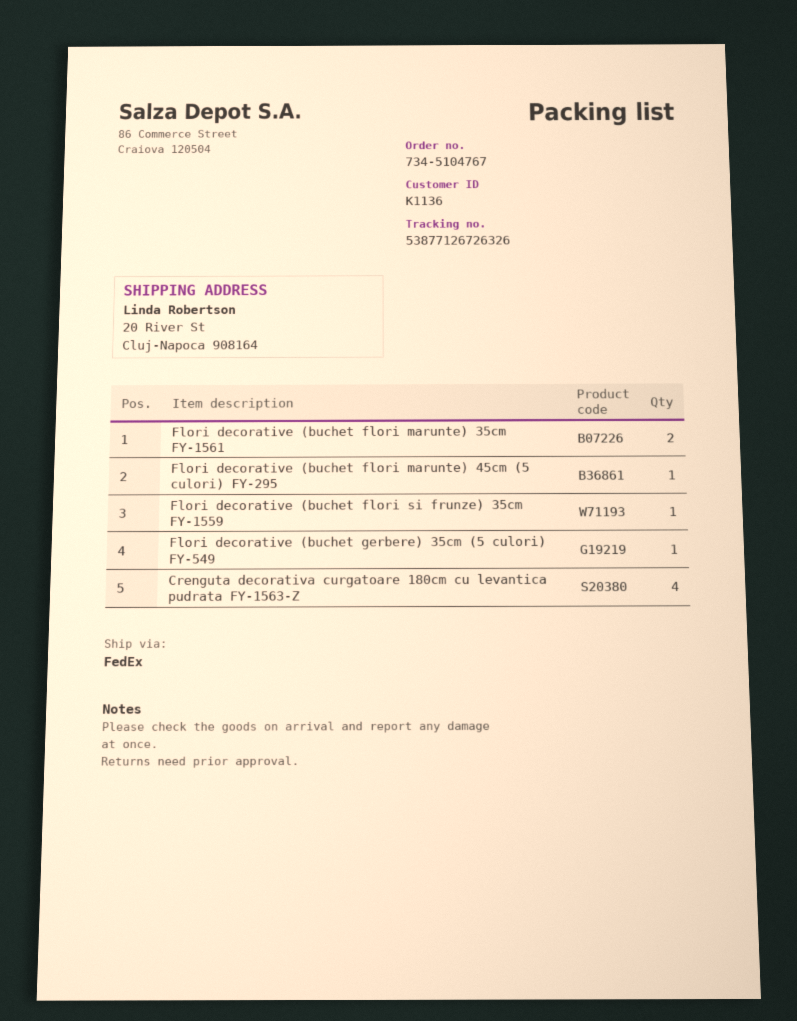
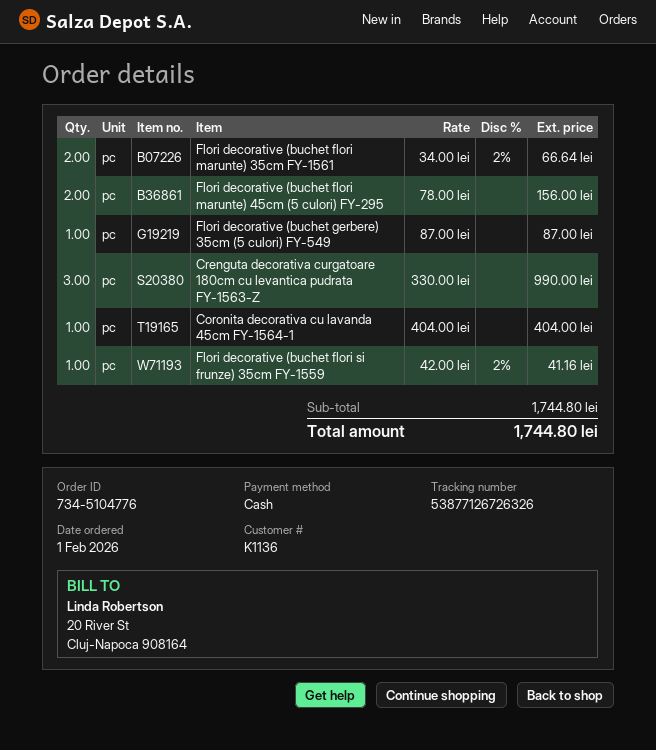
order number: 734-5104767 -> 734-5104776
Flori decorative (buchet flori marunte) 45cm (5 culori) FY-295: 1 -> 2
Crenguta decorativa curgatoare 180cm cu levantica pudrata FY-1563-Z: 4 -> 3
Coronita decorativa cu lavanda 45cm FY-1564-1: none -> 1

